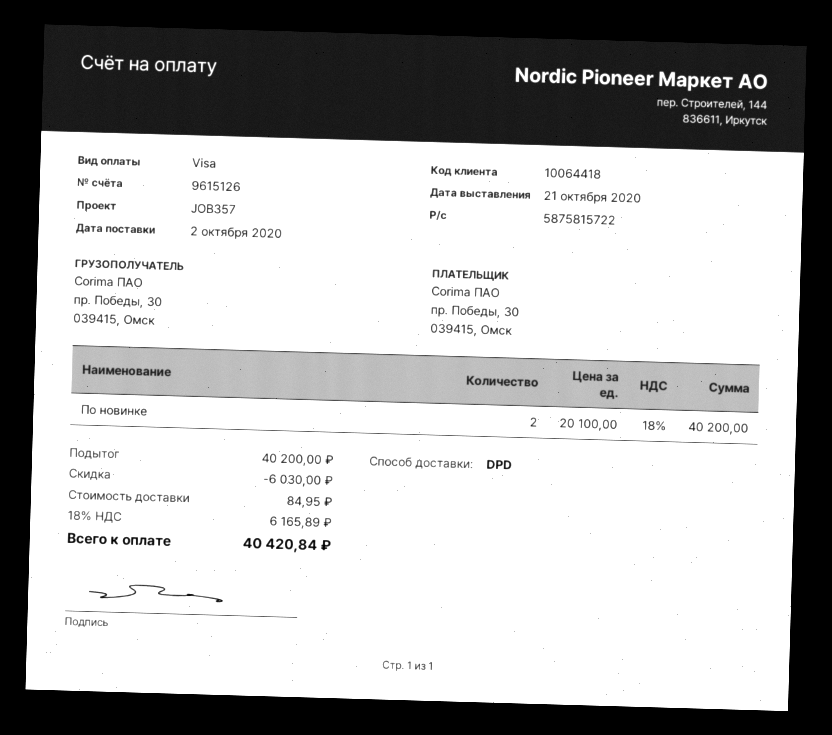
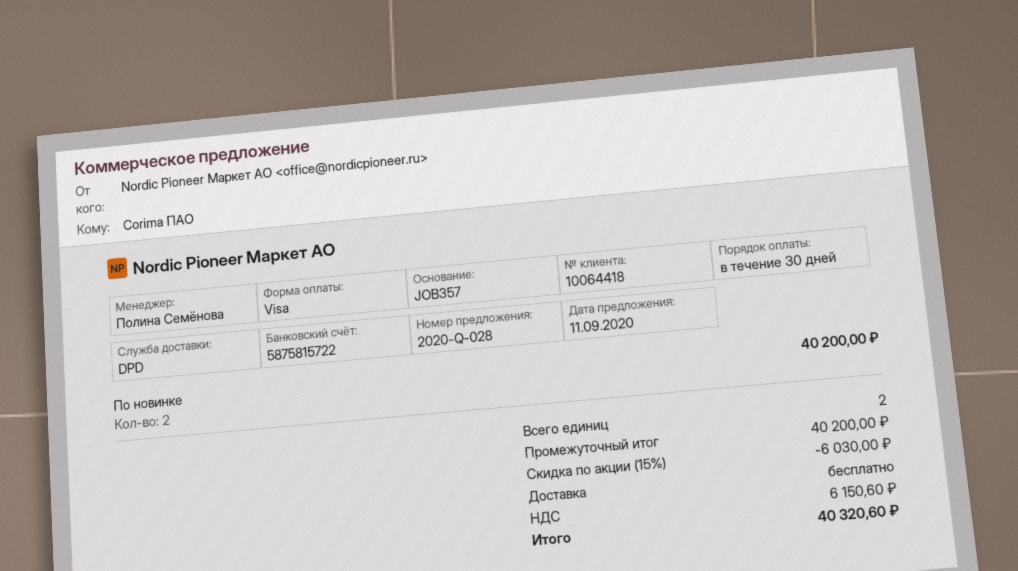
shipping: 84.95 -> 0.00
tax: 6165.89 -> 6150.60
total: 40420.84 -> 40320.60

